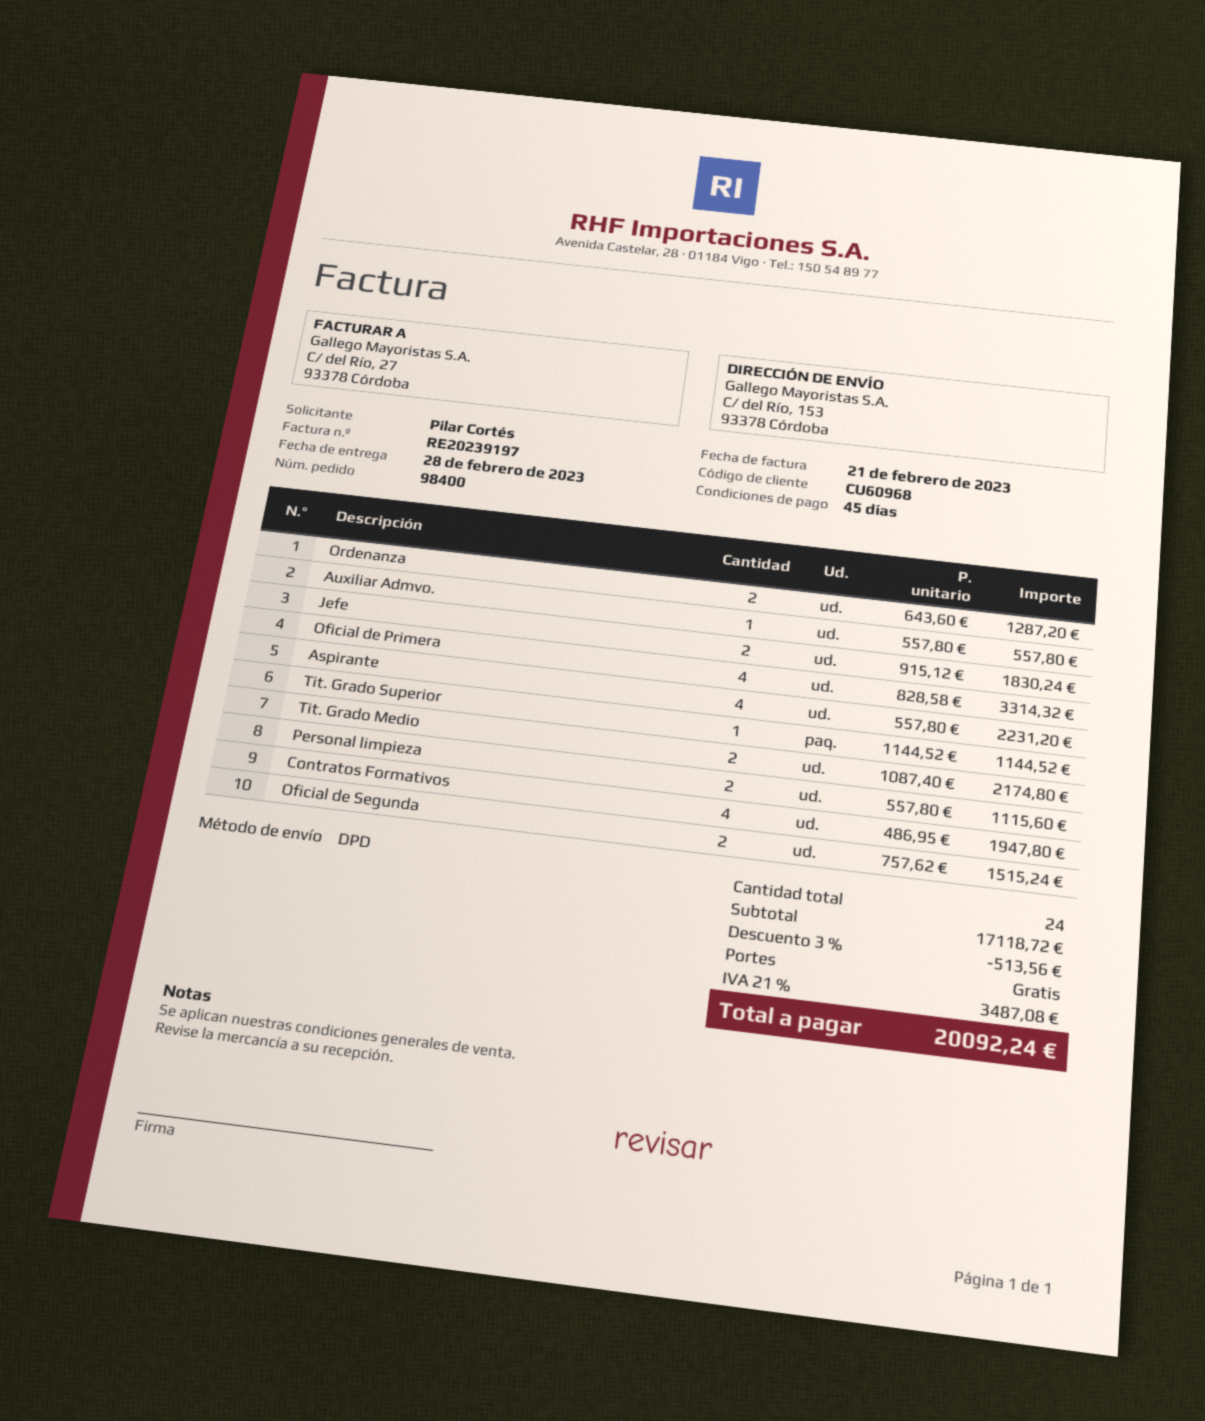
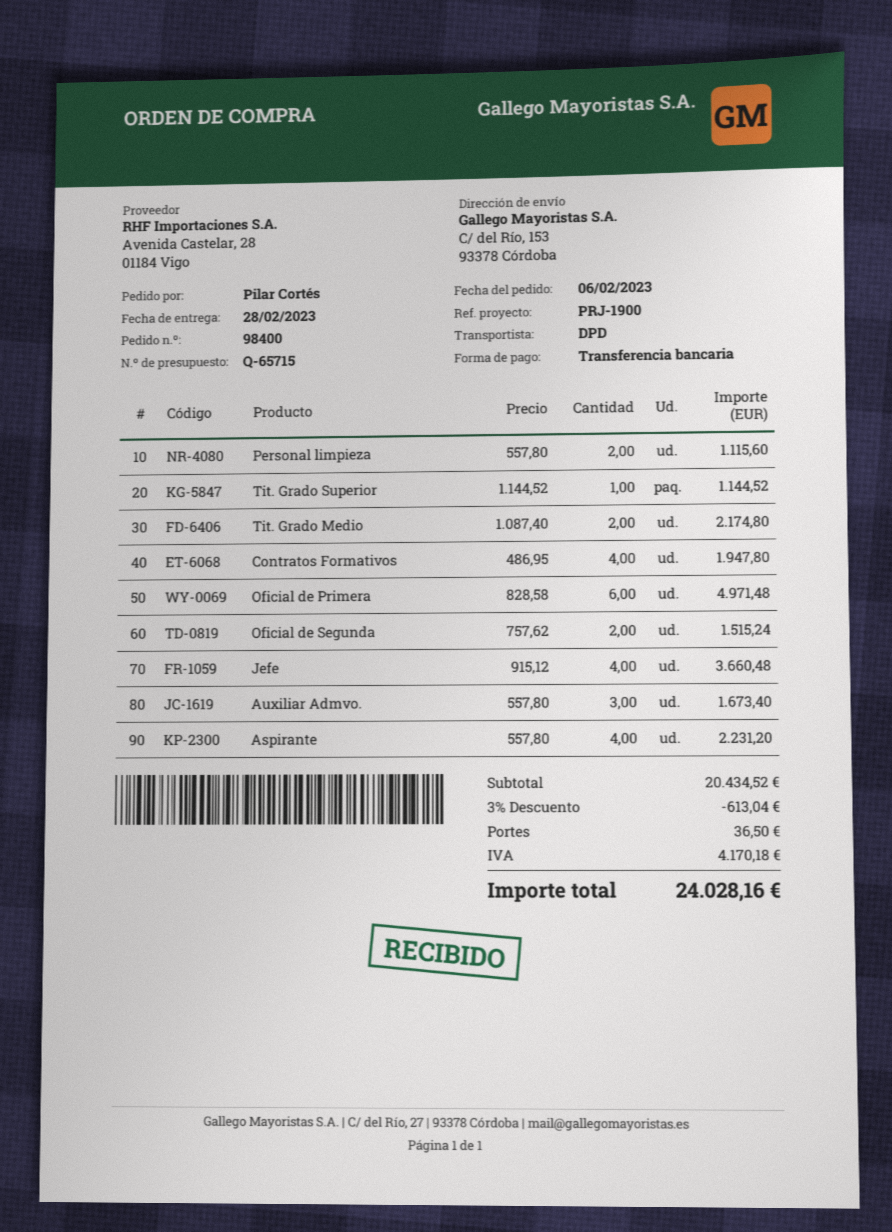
Ordenanza: 2 x 643.60 = 1287.20 -> none
Auxiliar Admvo.: 1 x 557.80 = 557.80 -> 3 x 557.80 = 1673.40
Jefe: 2 x 915.12 = 1830.24 -> 4 x 915.12 = 3660.48
Oficial de Primera: 4 x 828.58 = 3314.32 -> 6 x 828.58 = 4971.48
subtotal: 17118.72 -> 20434.52
discount: 3% = 513.56 -> 3% = 613.04
shipping: 0.00 -> 36.50
tax: 3487.08 -> 4170.18
total: 20092.24 -> 24028.16

